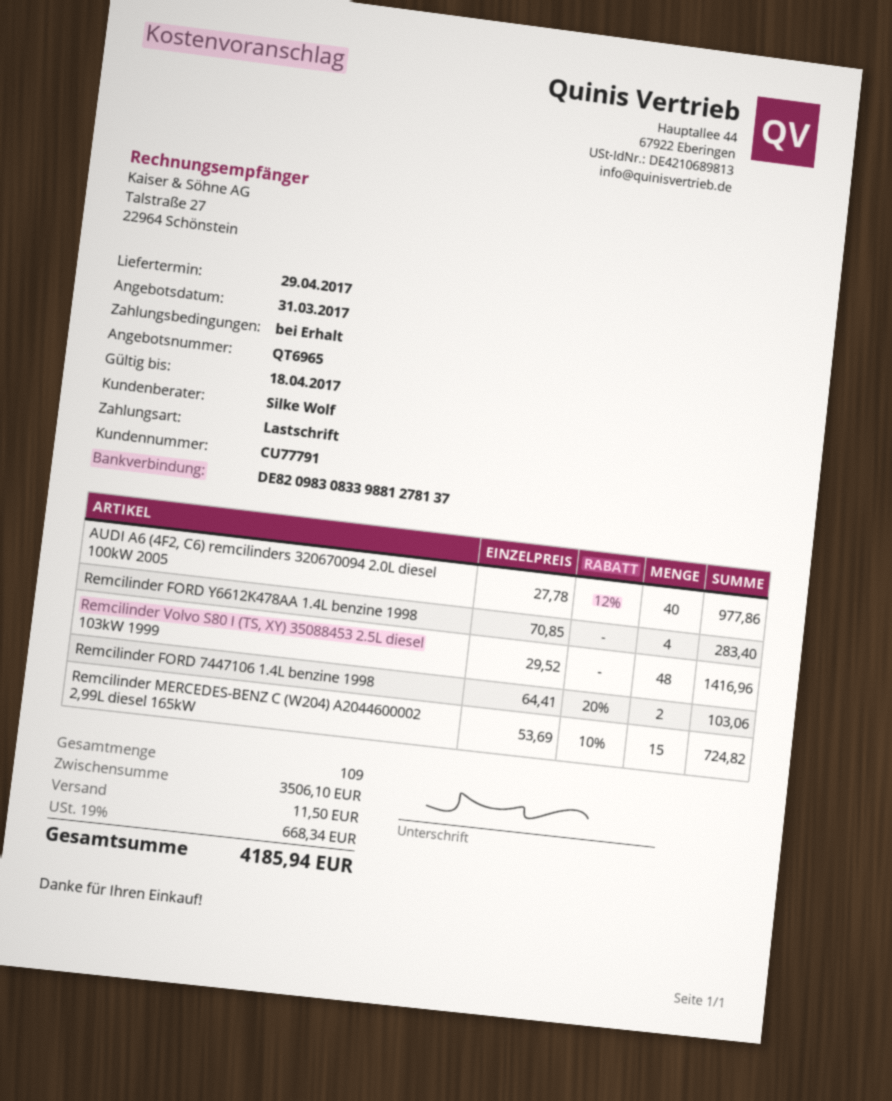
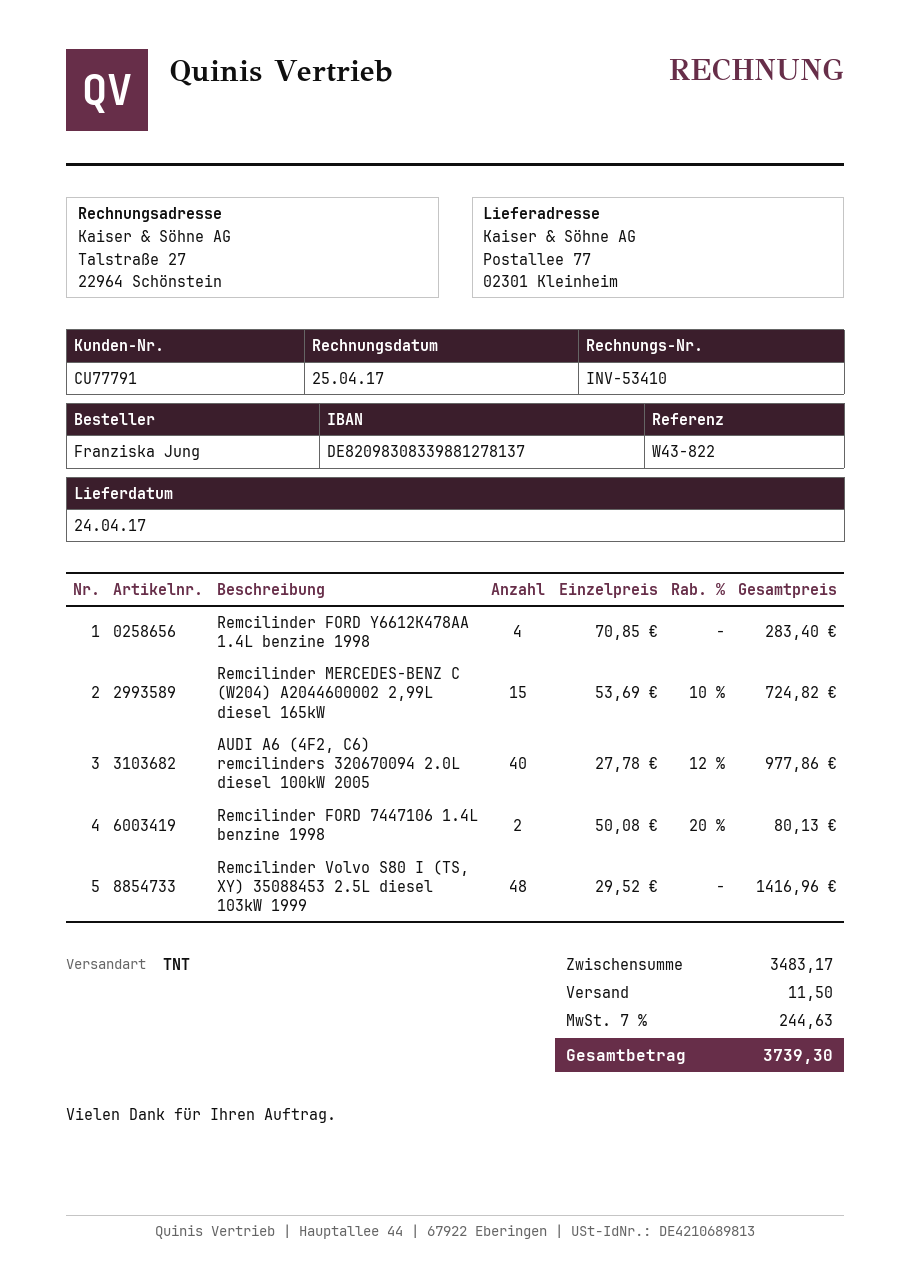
delivery date: 2017-04-29 -> 2017-04-24
Remcilinder FORD 7447106 1.4L benzine 1998: 2 x 64.41 - 20% = 103.06 -> 2 x 50.08 - 20% = 80.13
subtotal: 3506.10 -> 3483.17
tax: 19% = 668.34 -> 7% = 244.63
total: 4185.94 -> 3739.30

